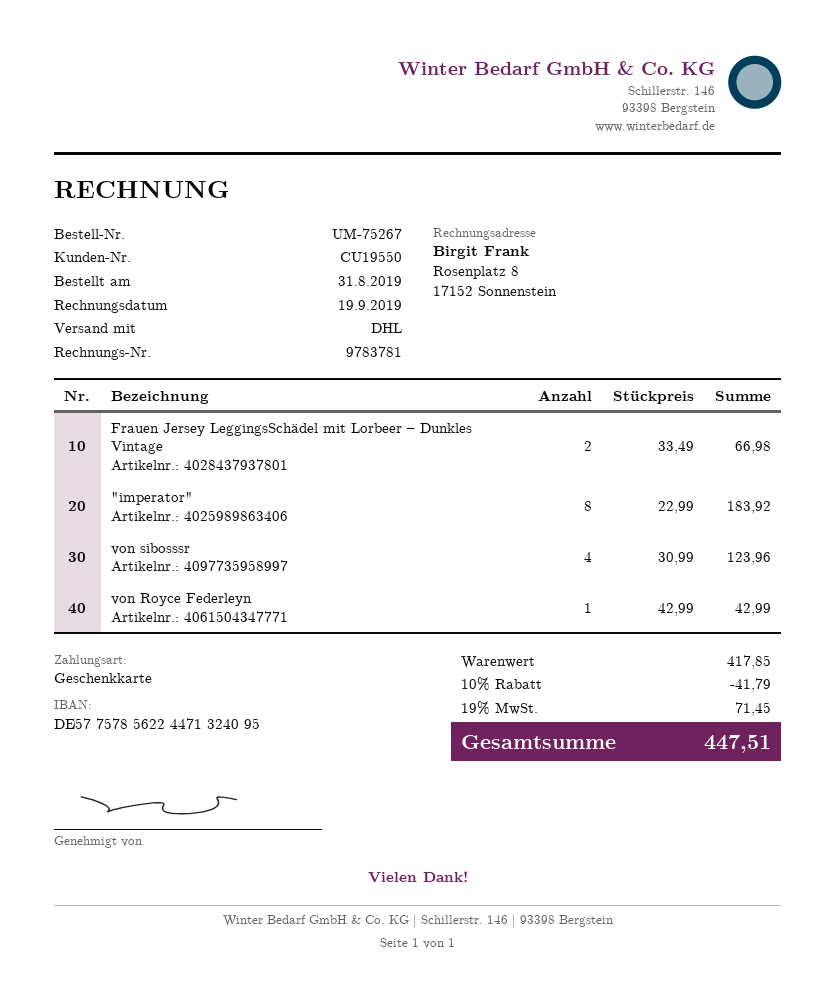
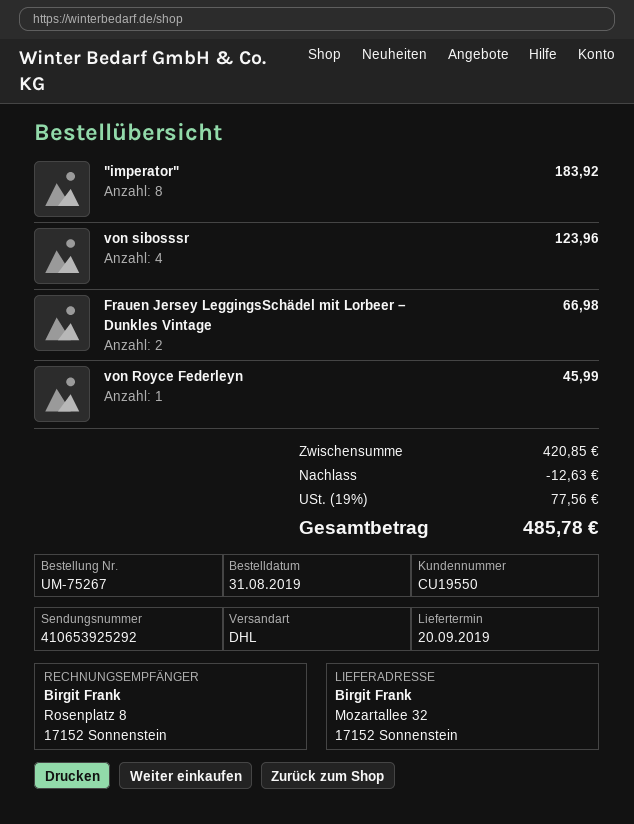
von Royce Federleyn: 1 for 42.99 -> 1 for 45.99
subtotal: 417.85 -> 420.85
discount: 41.79 -> 12.63
tax: 19% = 71.45 -> 19% = 77.56
total: 447.51 -> 485.78

